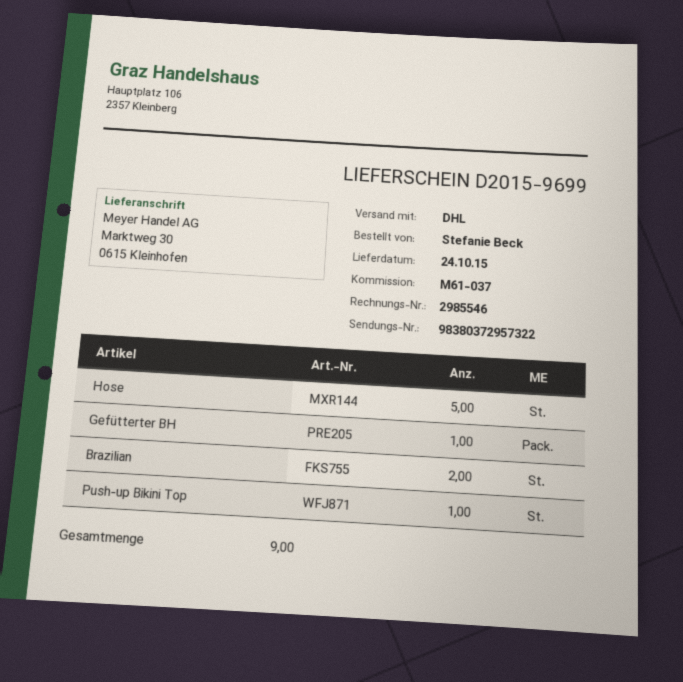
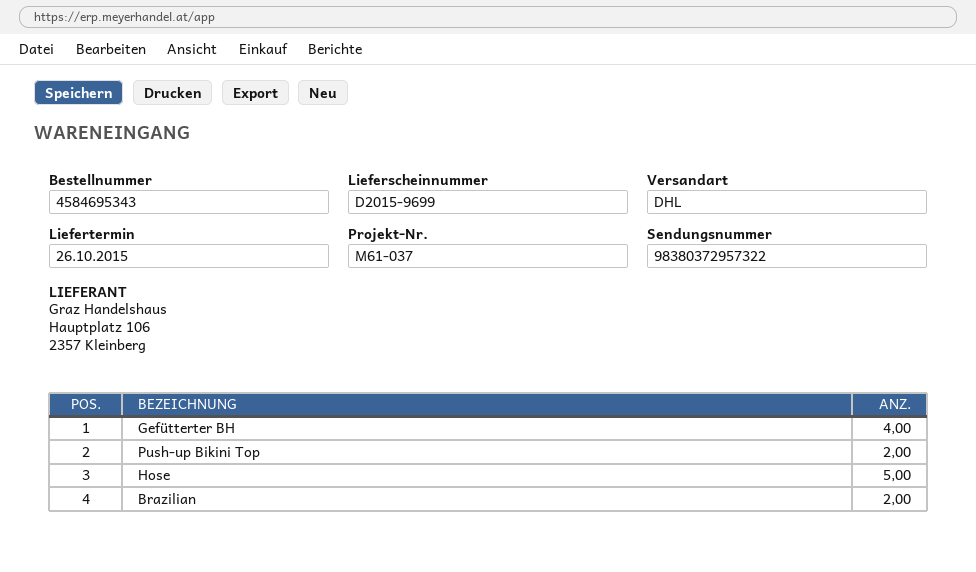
delivery date: 2015-10-24 -> 2015-10-26
Gefütterter BH: 1 -> 4
Push-up Bikini Top: 1 -> 2

